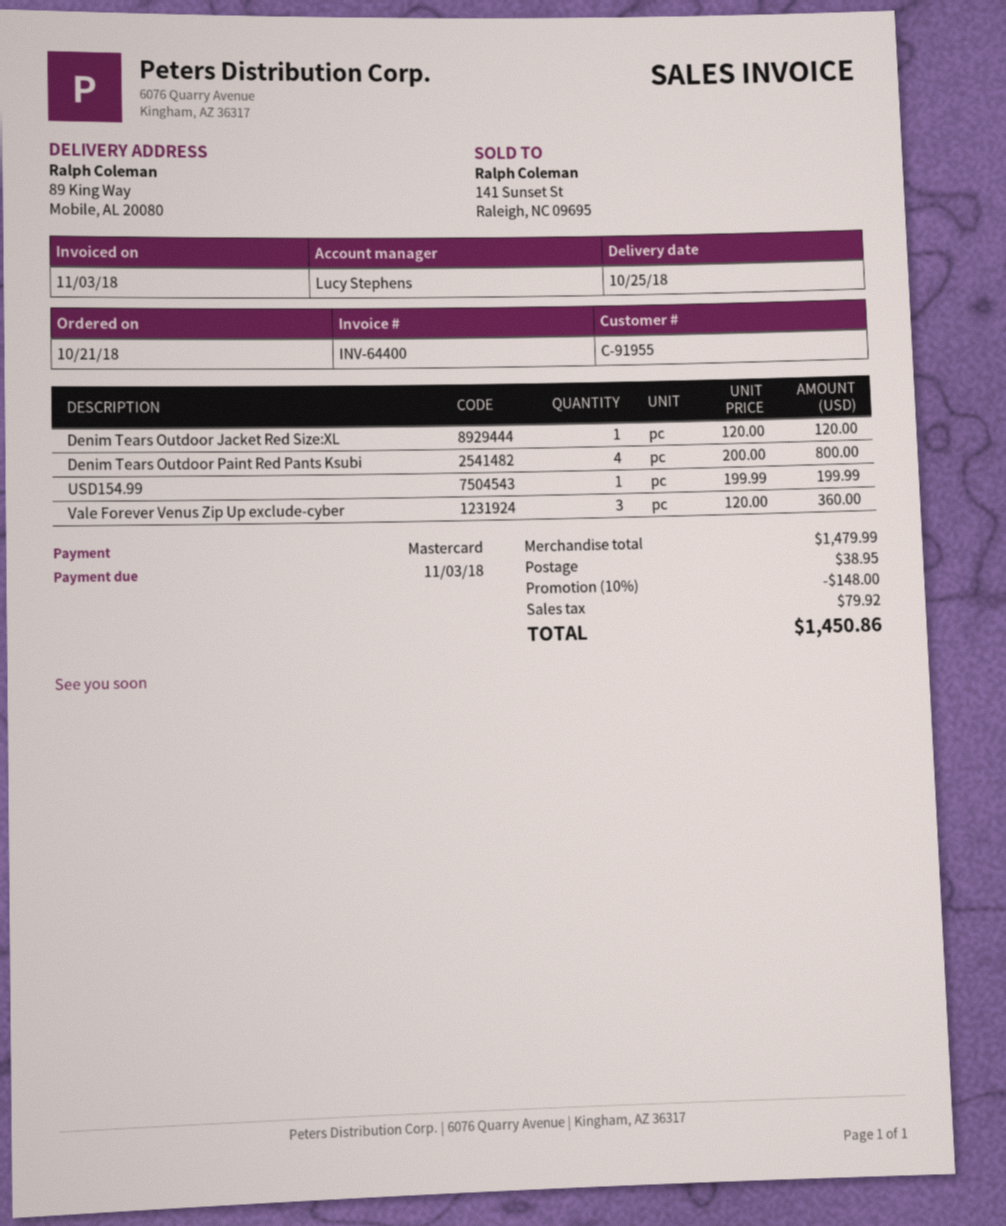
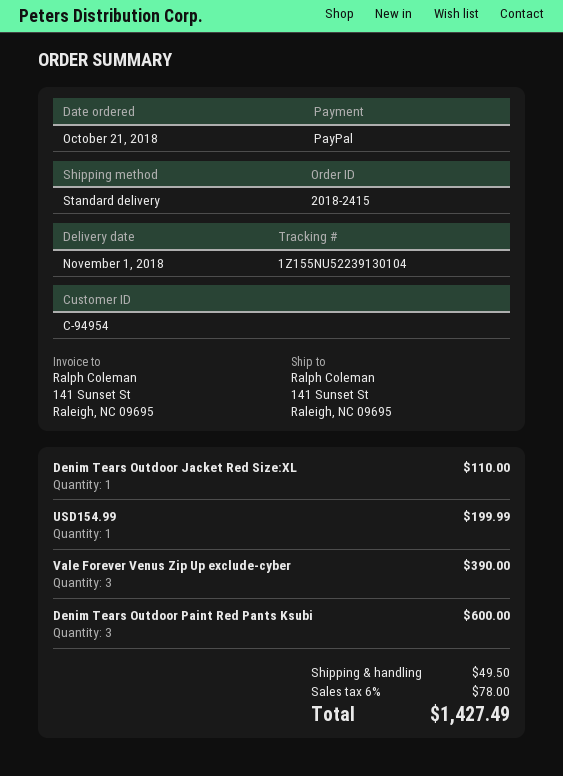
delivery date: 2018-10-25 -> 2018-11-01
customer number: C-91955 -> C-94954
payment method: Mastercard -> PayPal
ship to: 89 King Way, Mobile, AL 20080 -> 141 Sunset St, Raleigh, NC 09695
Denim Tears Outdoor Jacket Red Size:XL: 1 for 120.00 -> 1 for 110.00
Denim Tears Outdoor Paint Red Pants Ksubi: 4 for 800.00 -> 3 for 600.00
Vale Forever Venus Zip Up exclude-cyber: 3 for 360.00 -> 3 for 390.00
discount: 10% = 148.00 -> none
shipping: 38.95 -> 49.50
tax: 79.92 -> 78.00
total: 1450.86 -> 1427.49

